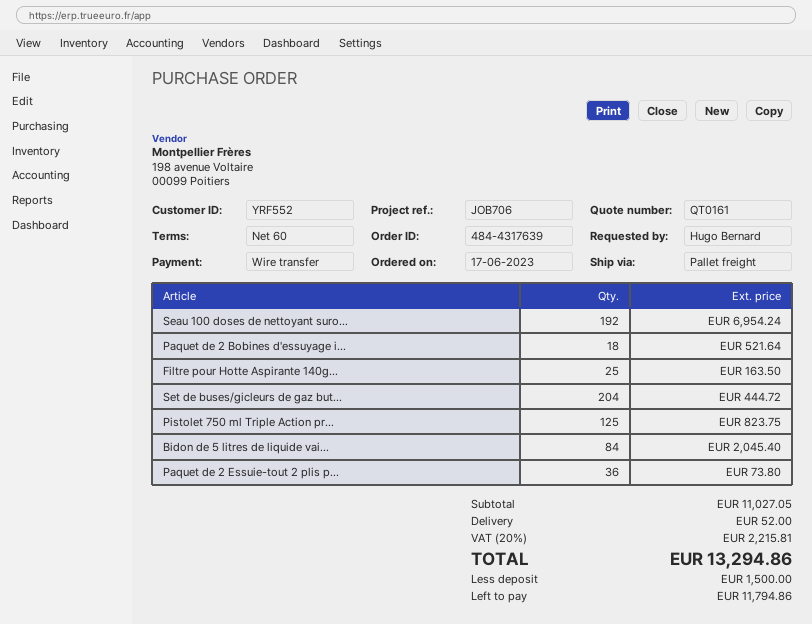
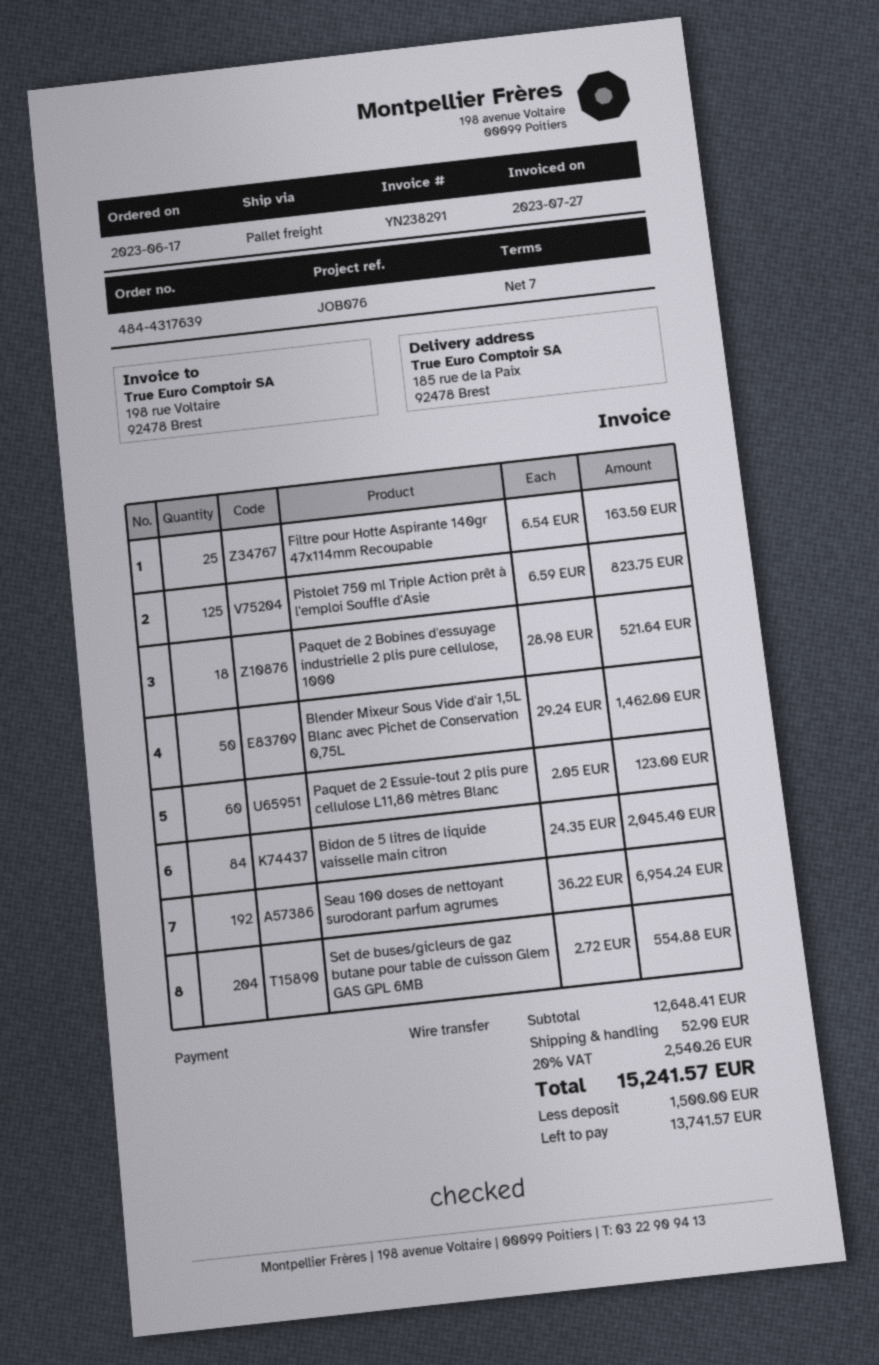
payment terms: 60 days -> 7 days
reference: JOB706 -> JOB076
Set de buses/gicleurs de gaz but...: 204 for 444.72 -> 204 for 554.88
Paquet de 2 Essuie-tout 2 plis p...: 36 for 73.80 -> 60 for 123.00
Blender Mixeur Sous Vide d'air 1,5L Blanc avec Pichet de Conservation 0,75L: none -> 50 for 1462.00
subtotal: 11027.05 -> 12648.41
shipping: 52.00 -> 52.90
tax: 20% = 2215.81 -> 20% = 2540.26
total: 13294.86 -> 15241.57
balance: 11794.86 -> 13741.57

